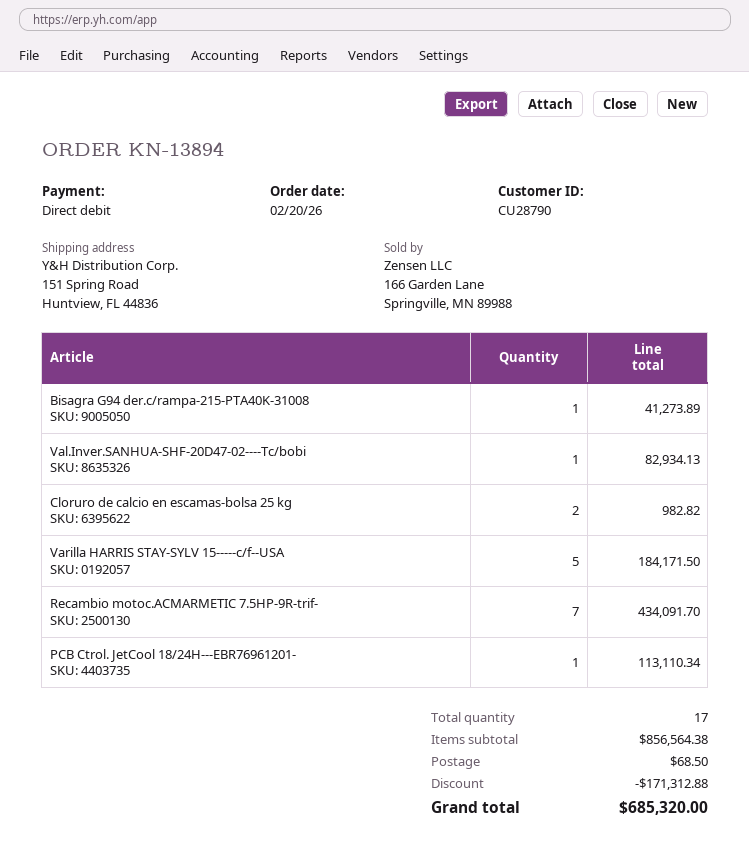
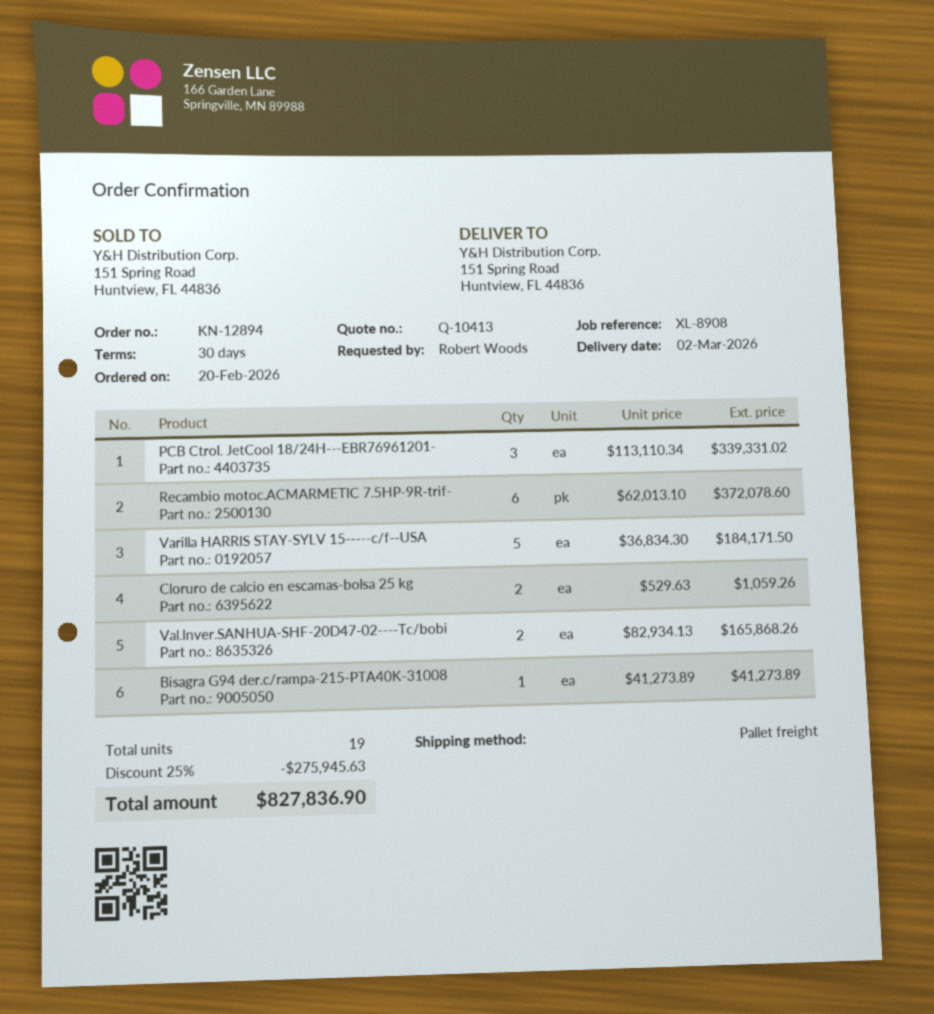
order number: KN-13894 -> KN-12894
Val.Inver.SANHUA-SHF-20D47-02----Tc/bobi: 1 for 82934.13 -> 2 for 165868.26
Cloruro de calcio en escamas-bolsa 25 kg: 2 for 982.82 -> 2 for 1059.26
Recambio motoc.ACMARMETIC 7.5HP-9R-trif-: 7 for 434091.70 -> 6 for 372078.60
PCB Ctrol. JetCool 18/24H---EBR76961201-: 1 for 113110.34 -> 3 for 339331.02
total quantity: 17 -> 19
discount: 171312.88 -> 275945.63
shipping: 68.50 -> none
total: 685320.00 -> 827836.90

